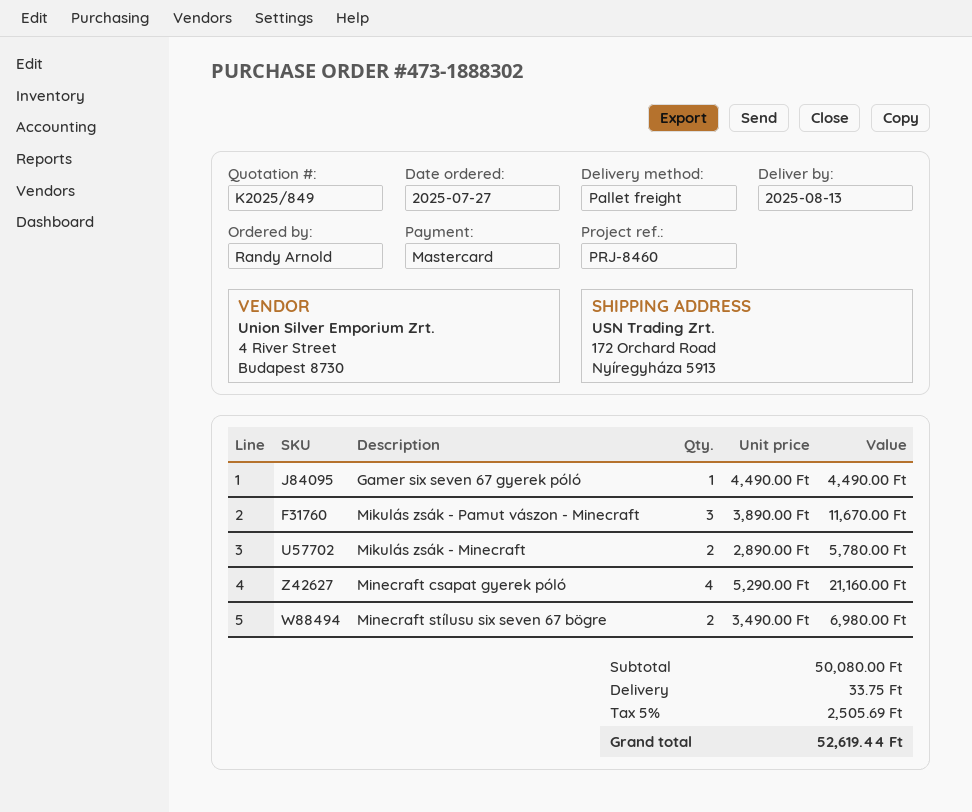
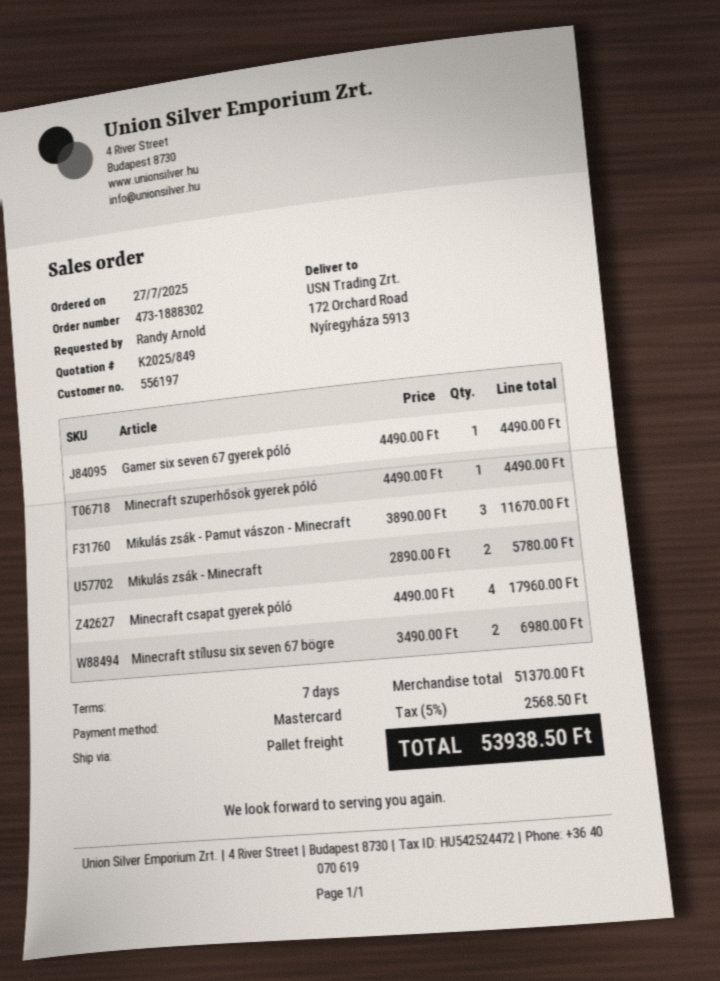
Minecraft csapat gyerek póló: 4 x 5290.00 = 21160.00 -> 4 x 4490.00 = 17960.00
Minecraft szuperhősök gyerek póló: none -> 1 x 4490.00 = 4490.00
subtotal: 50080.00 -> 51370.00
shipping: 33.75 -> none
tax: 5% = 2505.69 -> 5% = 2568.50
total: 52619.44 -> 53938.50

